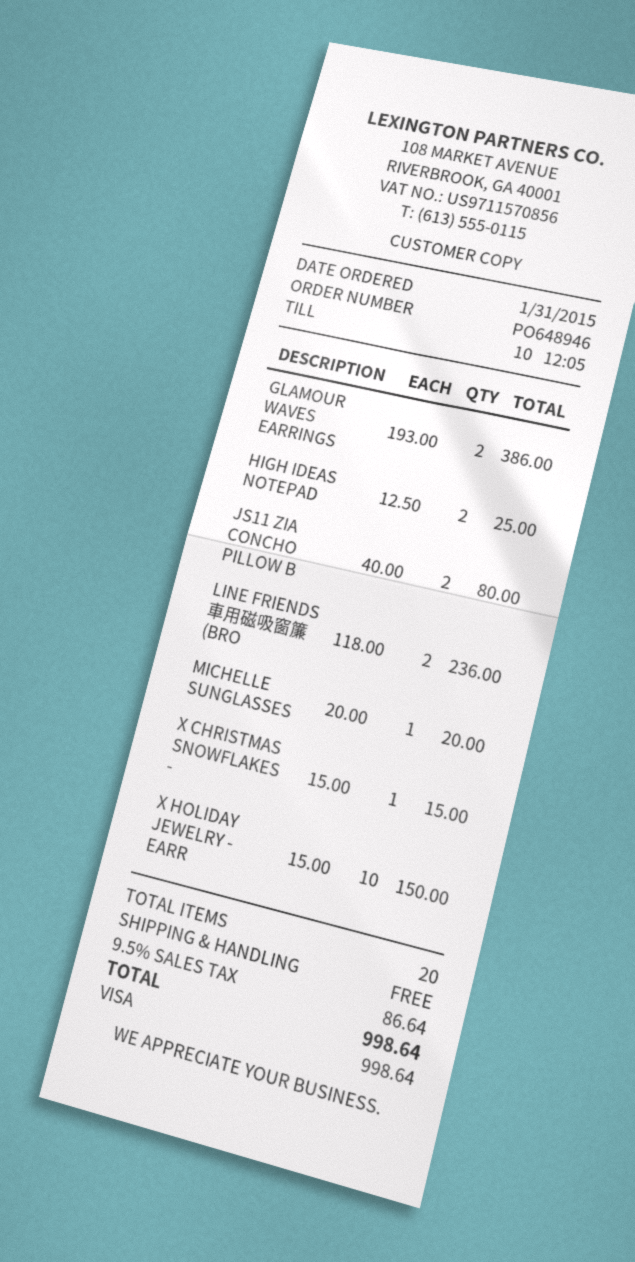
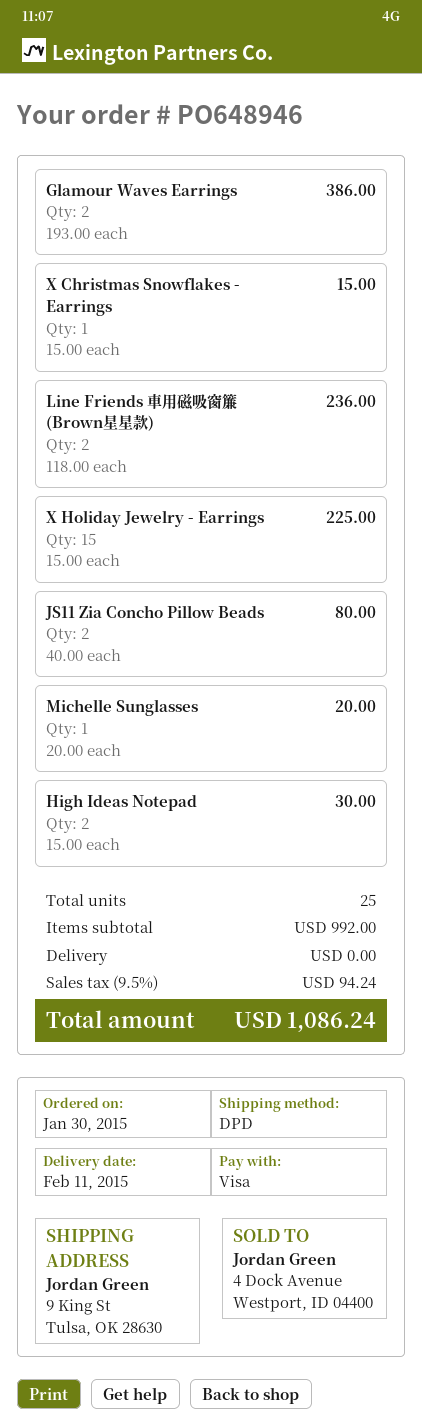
order date: 2015-01-31 -> 2015-01-30
HIGH IDEAS NOTEPAD: 2 x 12.50 = 25.00 -> 2 x 15.00 = 30.00
X HOLIDAY JEWELRY - EARR: 10 x 15.00 = 150.00 -> 15 x 15.00 = 225.00
total quantity: 20 -> 25
tax: 9.5% = 86.64 -> 9.5% = 94.24
total: 998.64 -> 1086.24

